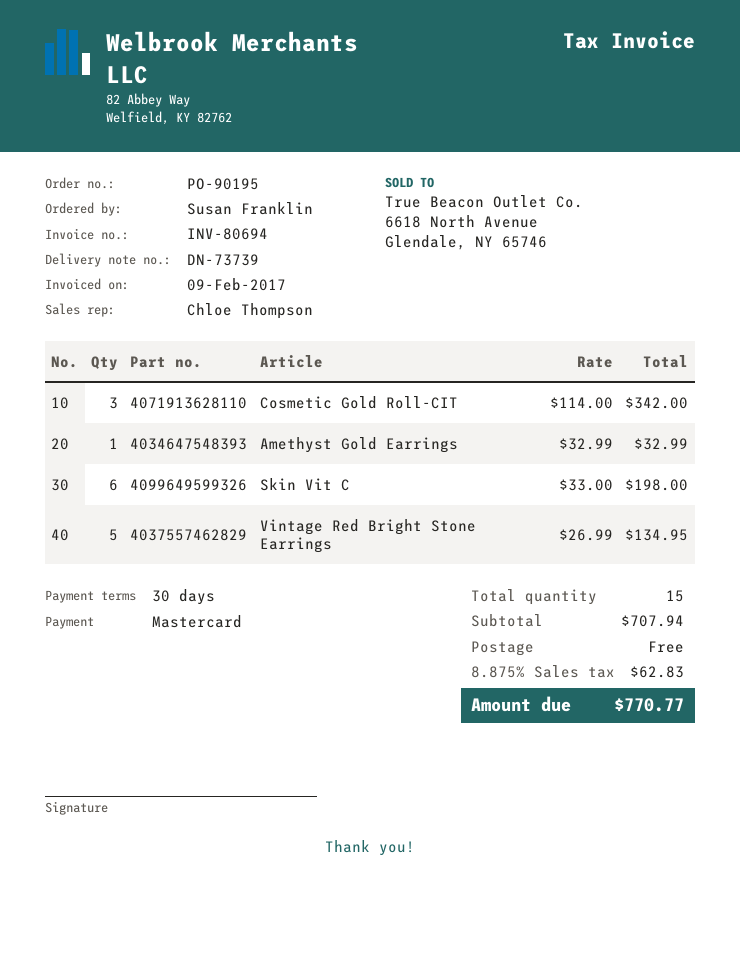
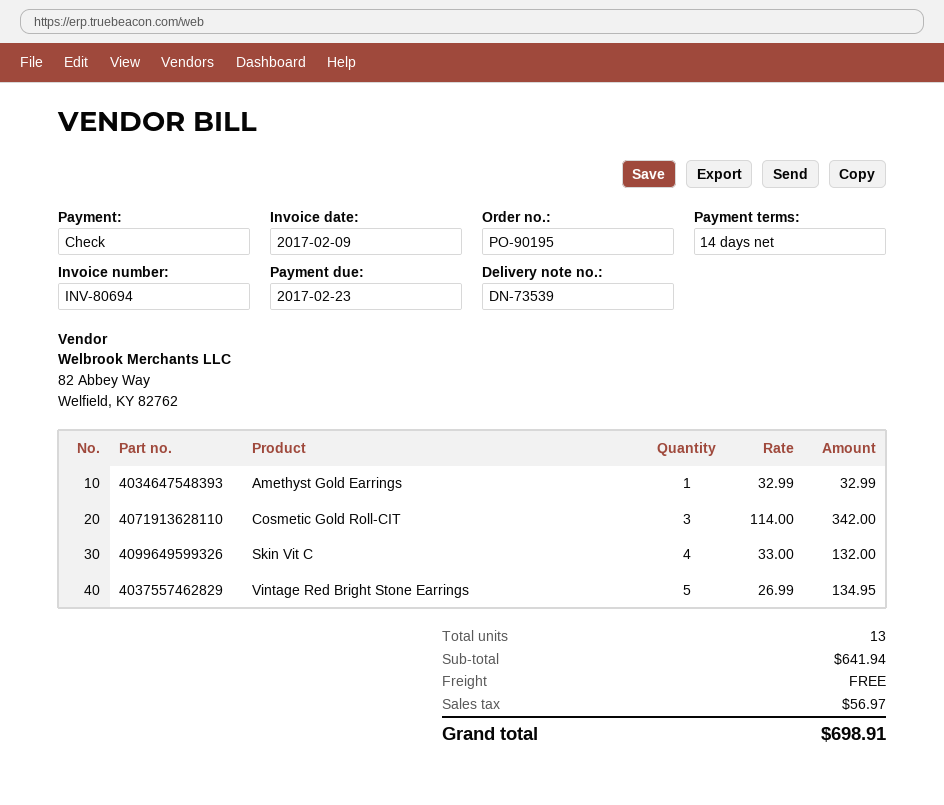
delivery note number: DN-73739 -> DN-73539
payment terms: 30 days -> 14 days
payment method: Mastercard -> cheque
Skin Vit C: 6 x 33.00 = 198.00 -> 4 x 33.00 = 132.00
total quantity: 15 -> 13
subtotal: 707.94 -> 641.94
tax: 62.83 -> 56.97
total: 770.77 -> 698.91

